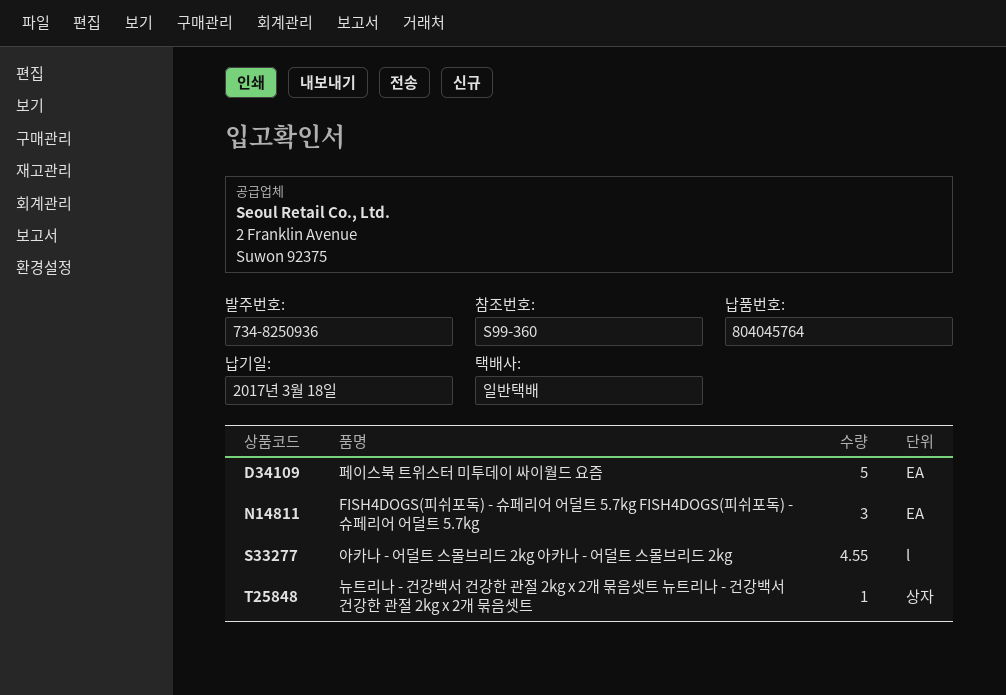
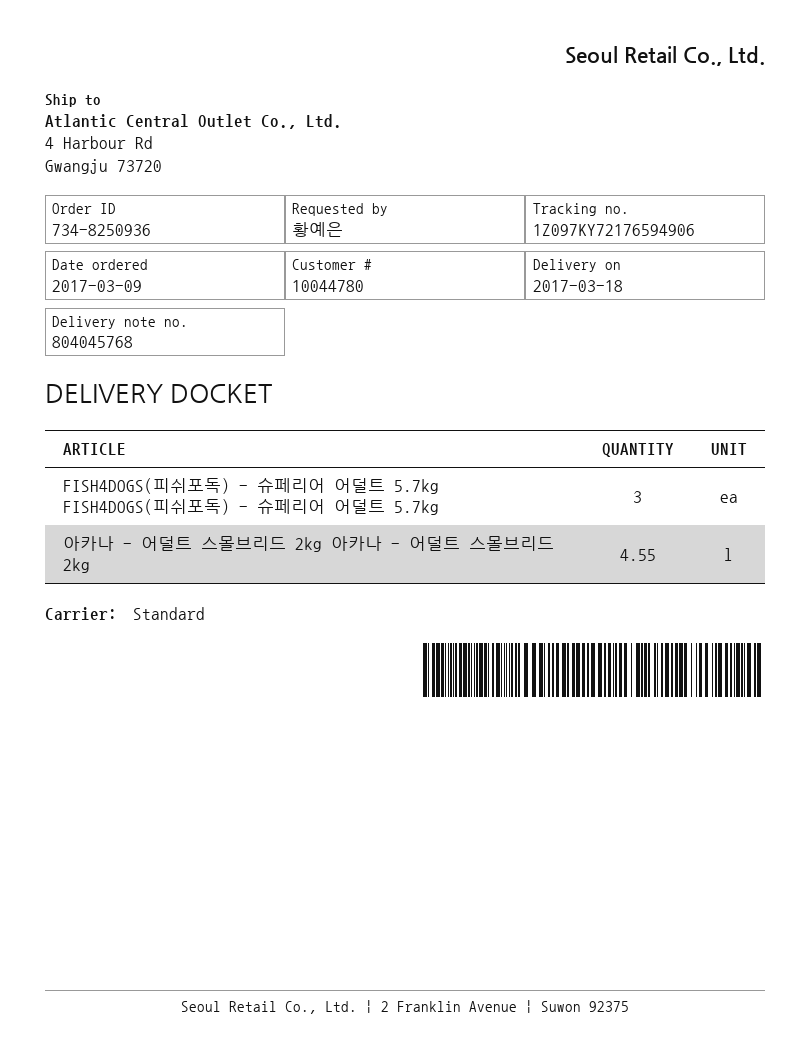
delivery note number: 804045764 -> 804045768
페이스북 트위스터 미투데이 싸이월드 요즘: 5 -> none
뉴트리나 - 건강백서 건강한 관절 2kg x 2개 묶음셋트 뉴트리나 - 건강백서 건강한 관절 2kg x 2개 묶음셋트: 1 -> none

